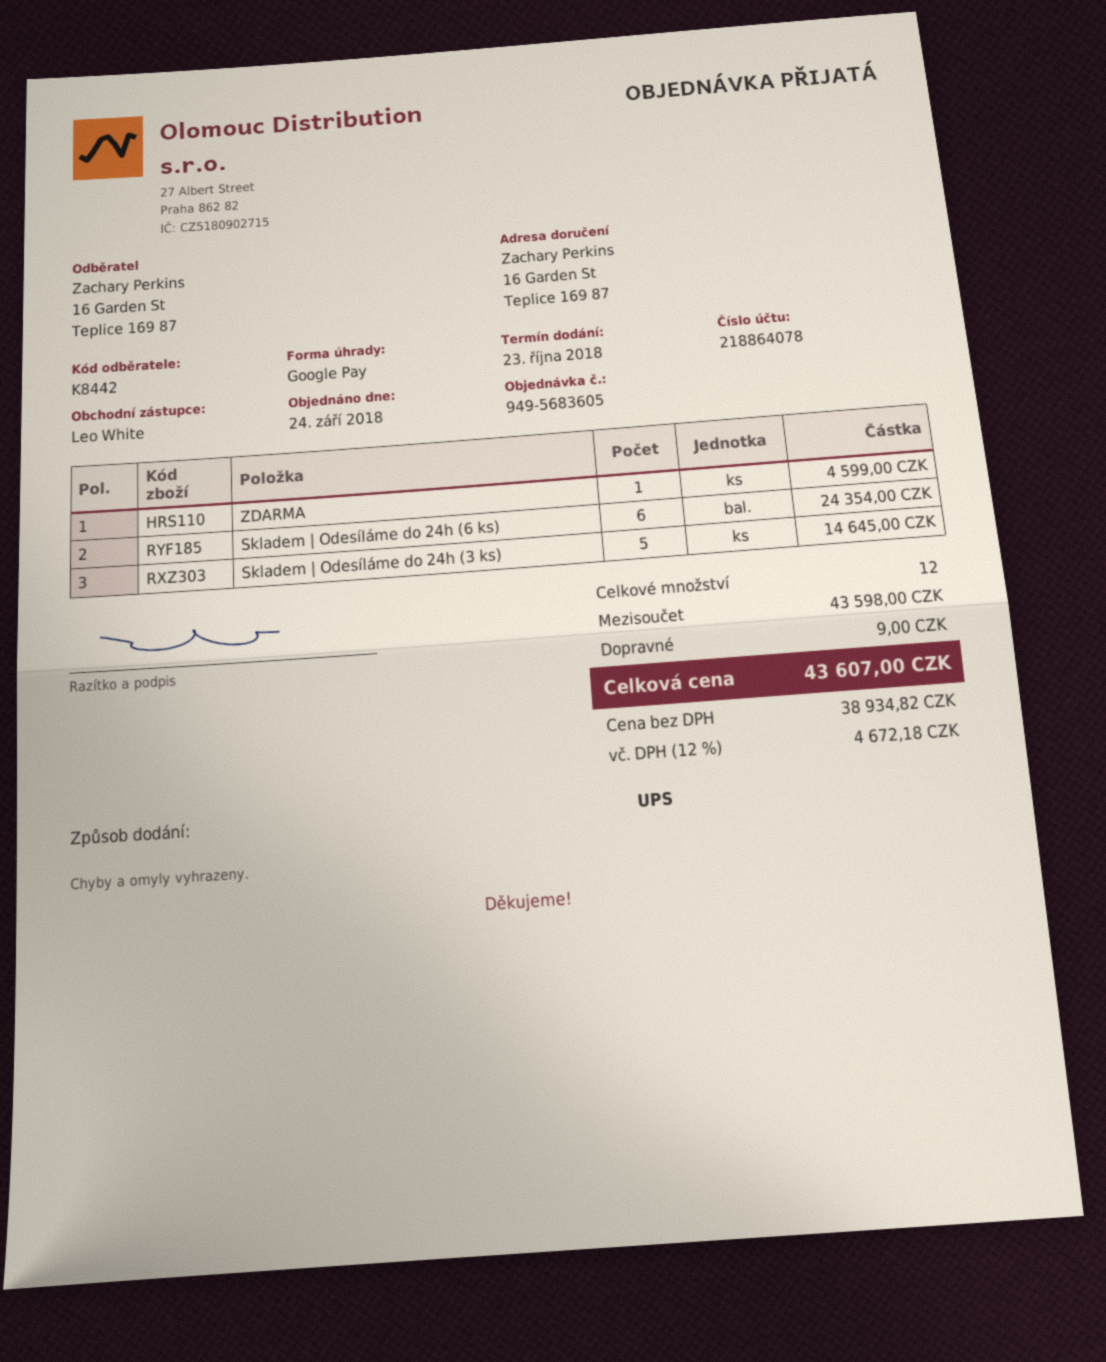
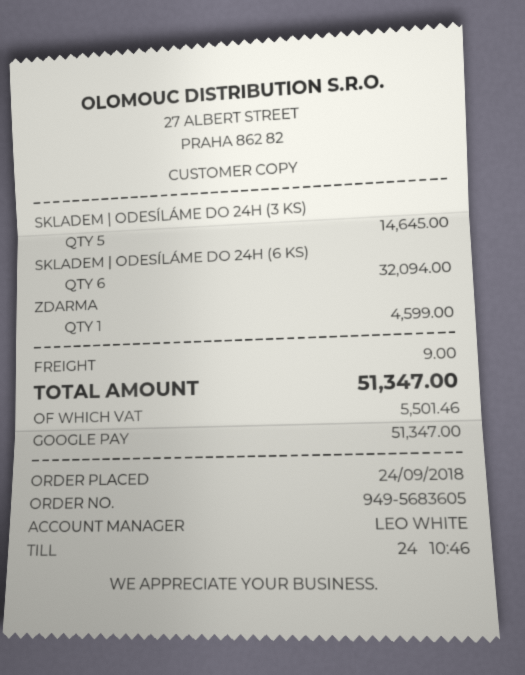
Skladem | Odesíláme do 24h (6 ks): 6 for 24354.00 -> 6 for 32094.00
tax: 4672.18 -> 5501.46
total: 43607.00 -> 51347.00

